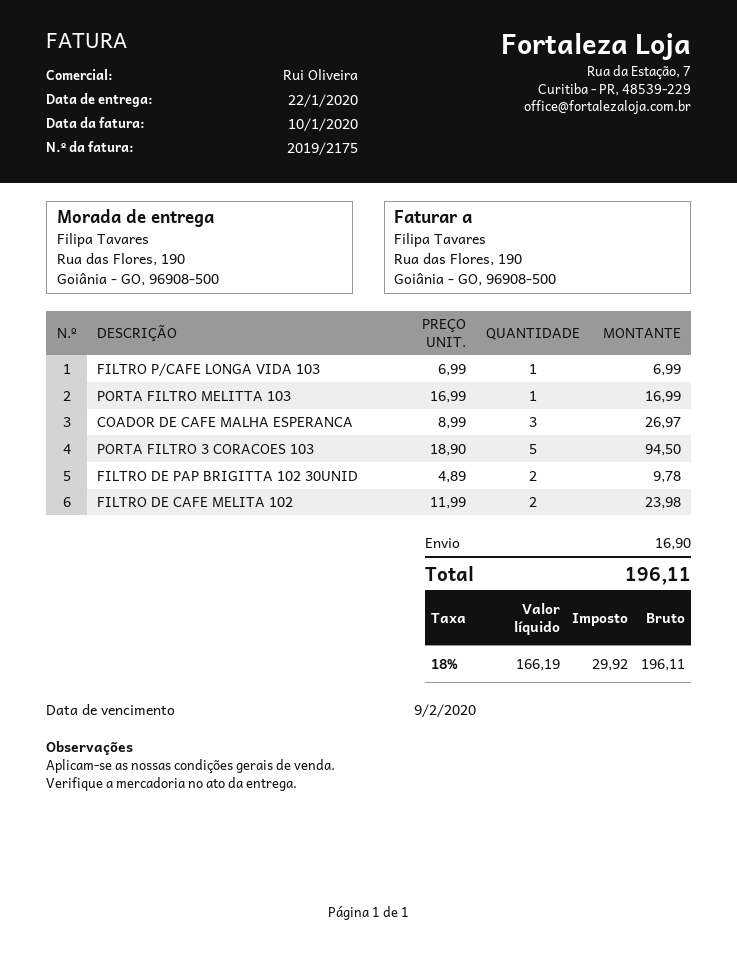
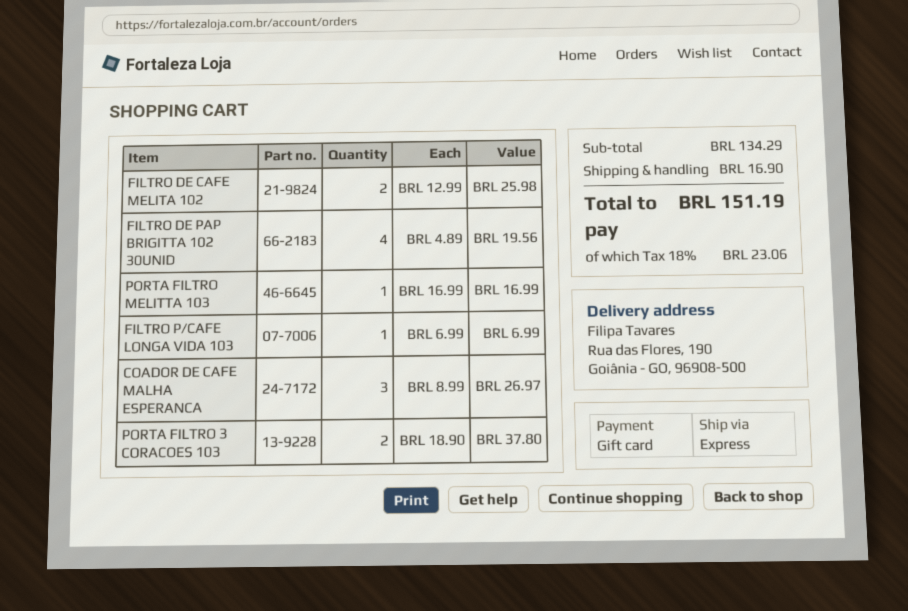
PORTA FILTRO 3 CORACOES 103: 5 x 18.90 = 94.50 -> 2 x 18.90 = 37.80
FILTRO DE PAP BRIGITTA 102 30UNID: 2 x 4.89 = 9.78 -> 4 x 4.89 = 19.56
FILTRO DE CAFE MELITA 102: 2 x 11.99 = 23.98 -> 2 x 12.99 = 25.98
tax: 18% = 29.92 -> 18% = 23.06
total: 196.11 -> 151.19

